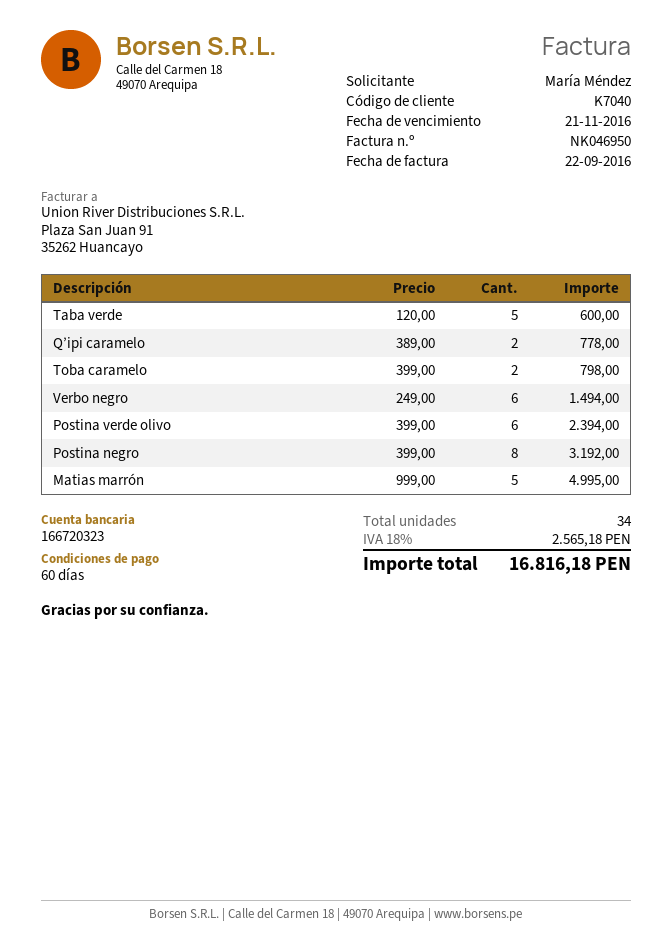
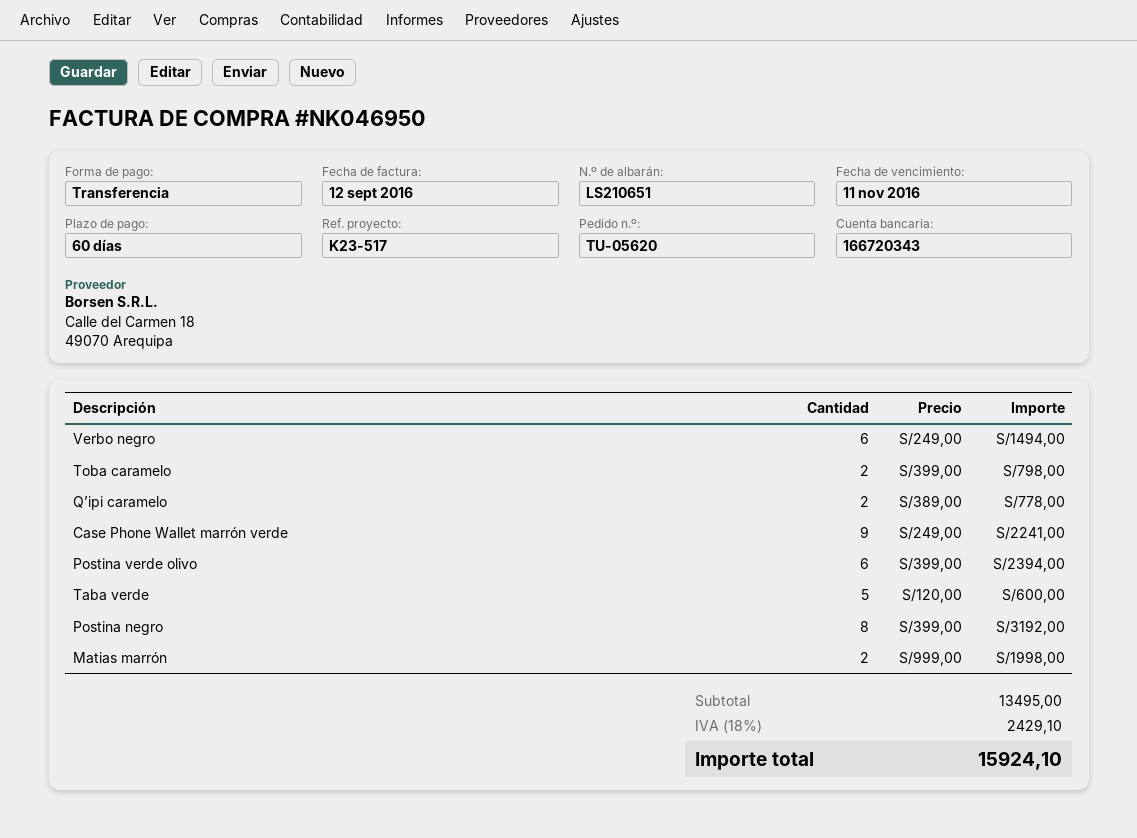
invoice date: 2016-09-22 -> 2016-09-12
due date: 2016-11-21 -> 2016-11-11
bank account: 166720323 -> 166720343
Matias marrón: 5 x 999.00 = 4995.00 -> 2 x 999.00 = 1998.00
Case Phone Wallet marrón verde: none -> 9 x 249.00 = 2241.00
tax: 18% = 2565.18 -> 18% = 2429.10
total: 16816.18 -> 15924.10

